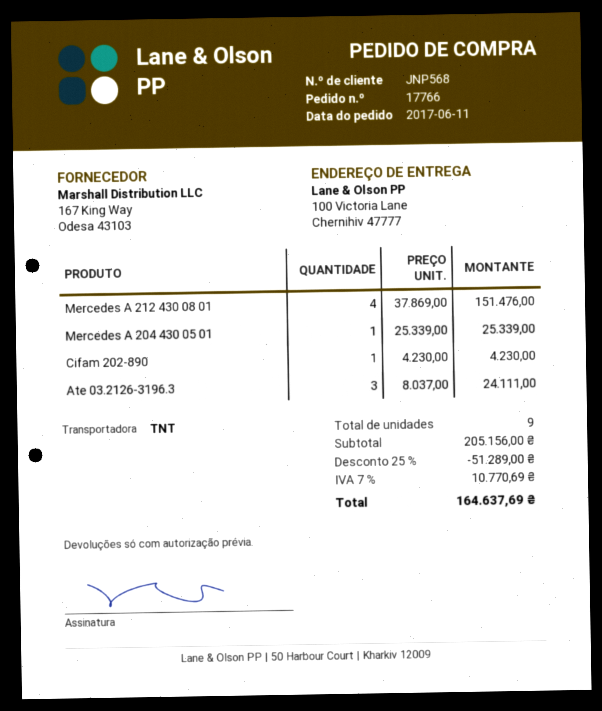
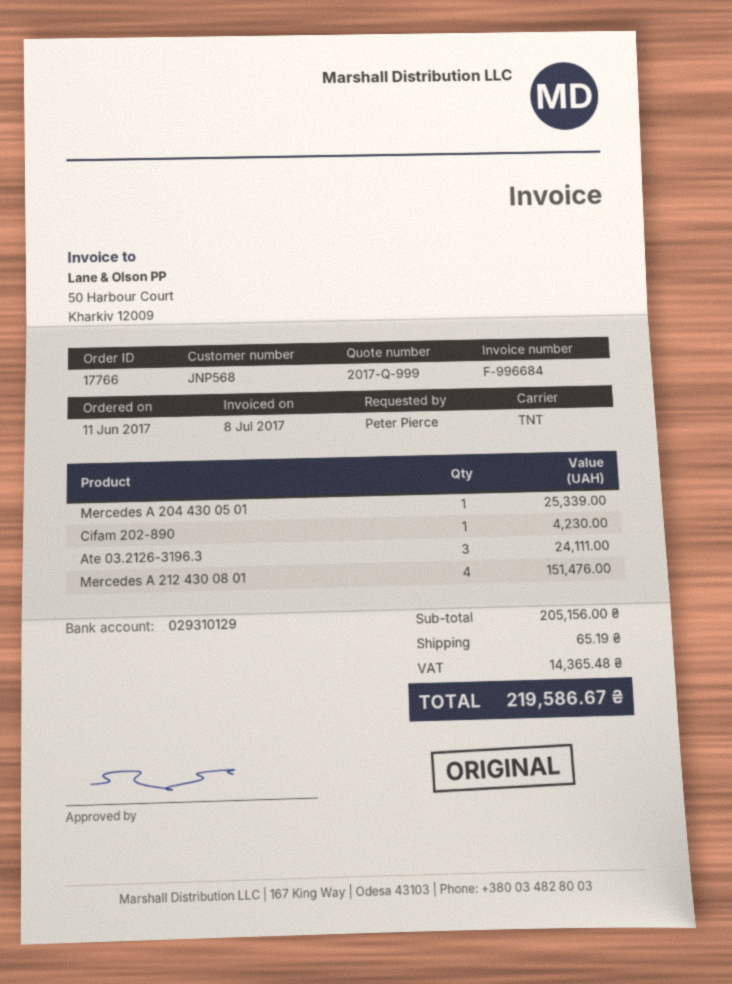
discount: 25% = 51289.00 -> none
shipping: none -> 65.19
tax: 10770.69 -> 14365.48
total: 164637.69 -> 219586.67

